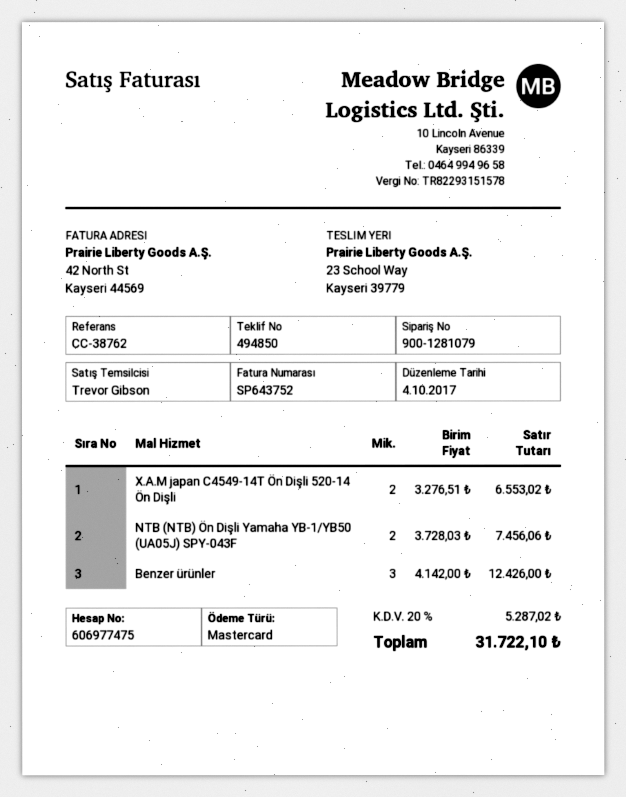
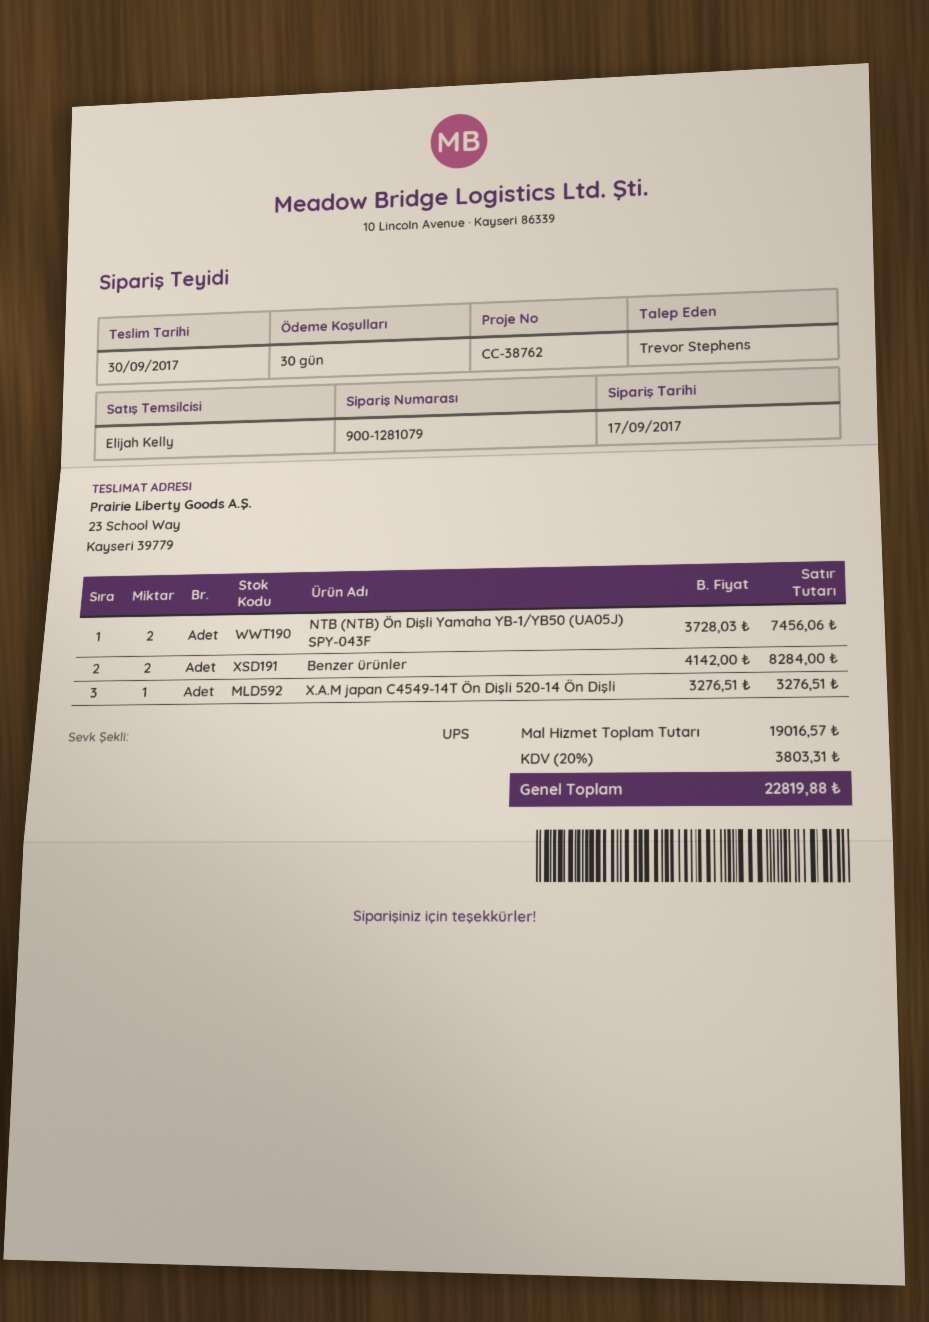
sales rep: Trevor Gibson -> Elijah Kelly
X.A.M japan C4549-14T Ön Dişli 520-14 Ön Dişli: 2 x 3276.51 = 6553.02 -> 1 x 3276.51 = 3276.51
Benzer ürünler: 3 x 4142.00 = 12426.00 -> 2 x 4142.00 = 8284.00
tax: 20% = 5287.02 -> 20% = 3803.31
total: 31722.10 -> 22819.88

